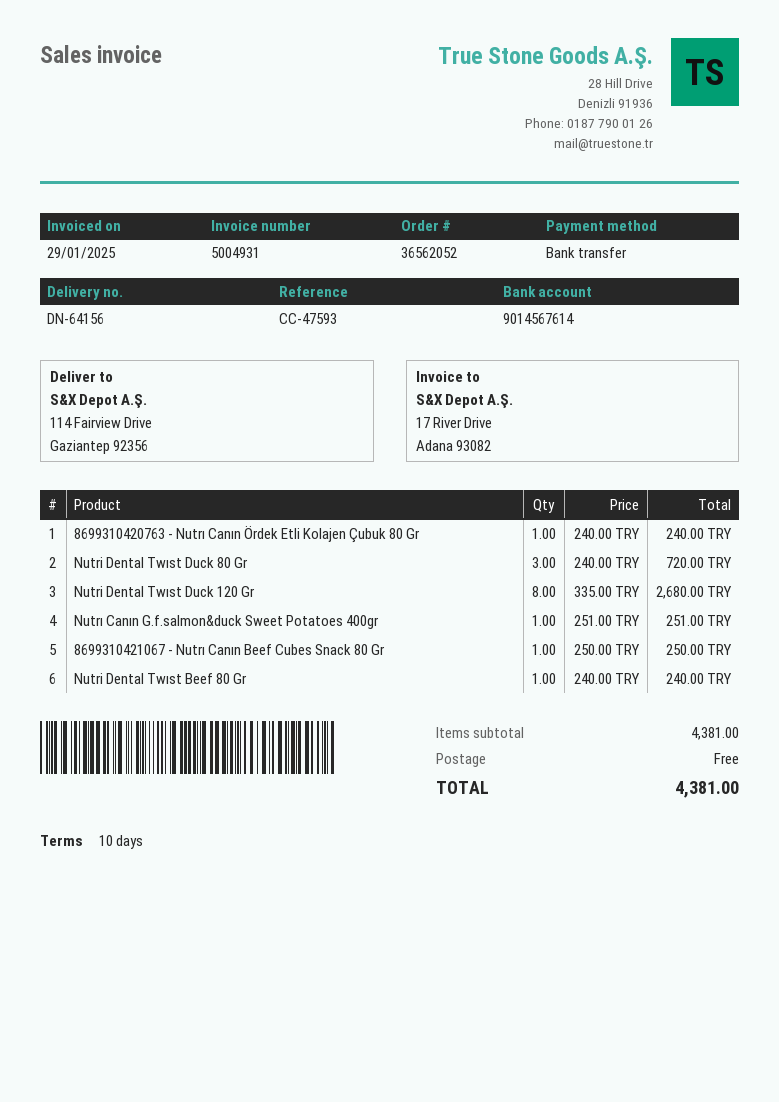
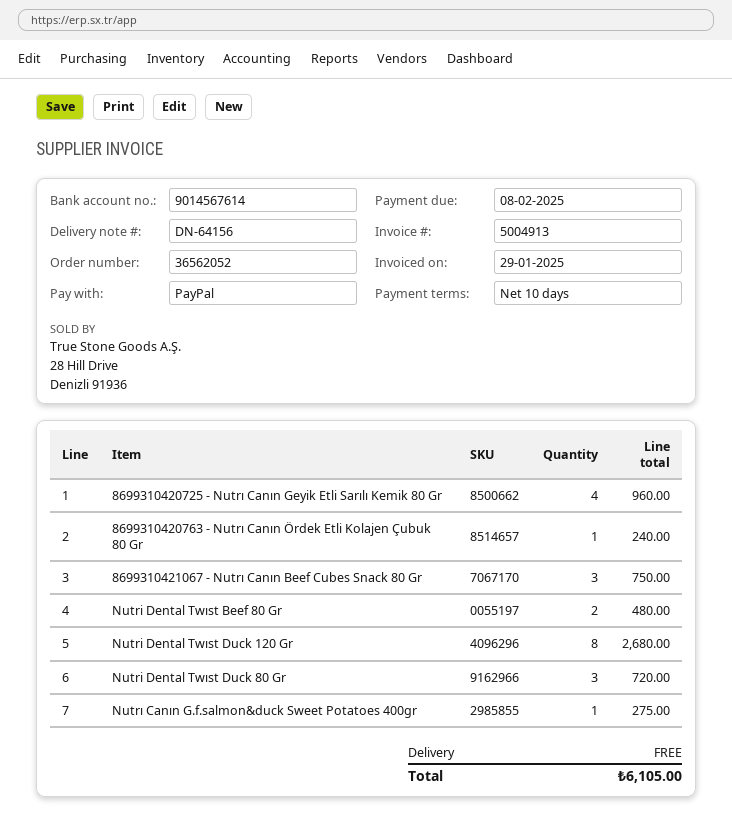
invoice number: 5004931 -> 5004913
payment method: bank transfer -> PayPal
Nutrı Canın G.f.salmon&duck Sweet Potatoes 400gr: 1 for 251.00 -> 1 for 275.00
8699310421067 - Nutrı Canın Beef Cubes Snack 80 Gr: 1 for 250.00 -> 3 for 750.00
Nutri Dental Twıst Beef 80 Gr: 1 for 240.00 -> 2 for 480.00
8699310420725 - Nutrı Canın Geyik Etli Sarılı Kemik 80 Gr: none -> 4 for 960.00
total: 4381.00 -> 6105.00

